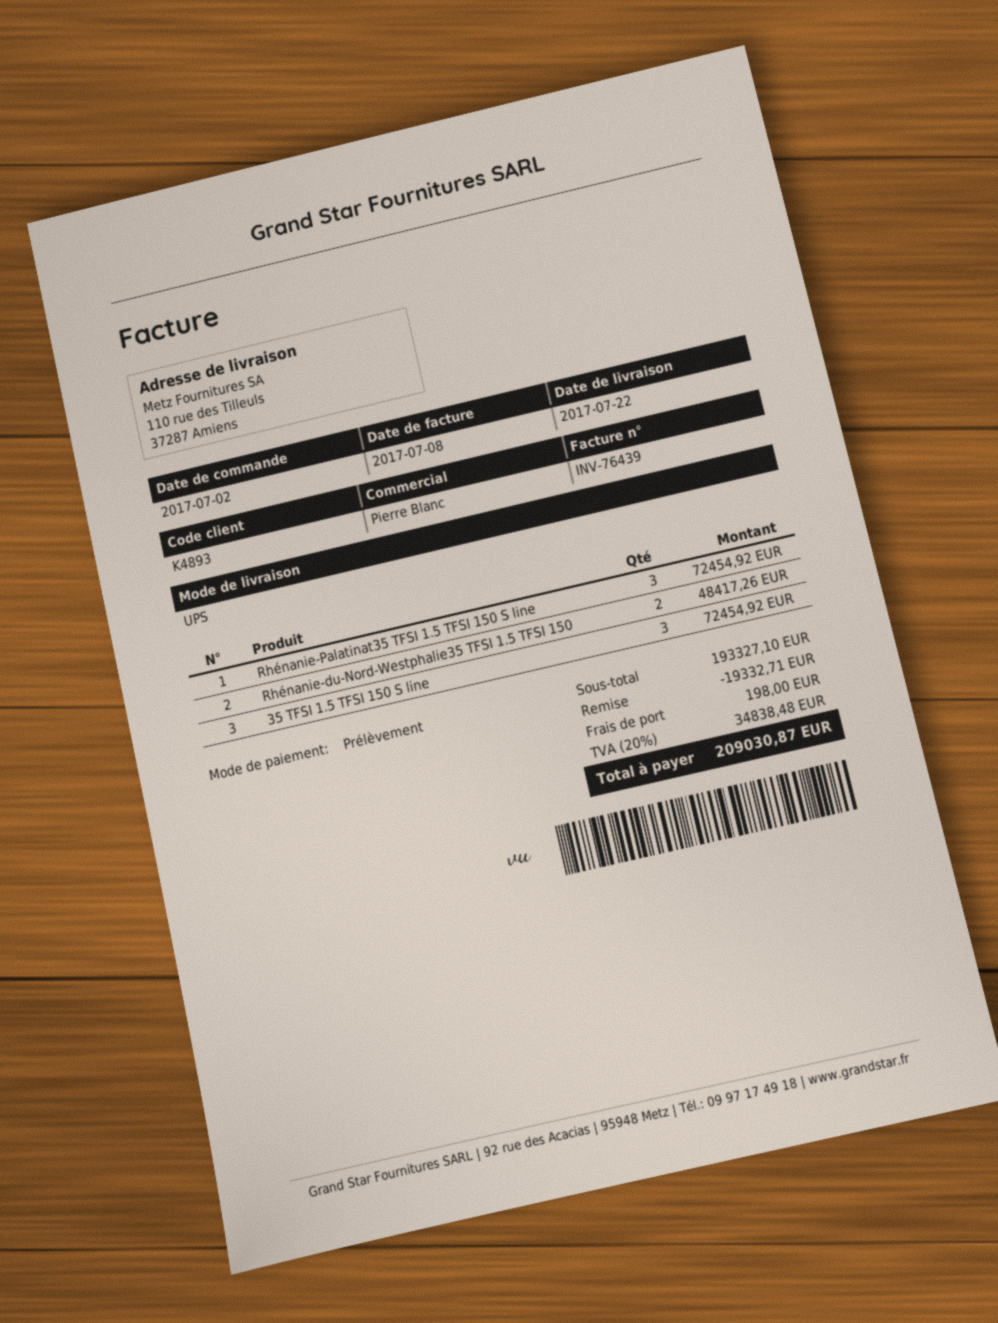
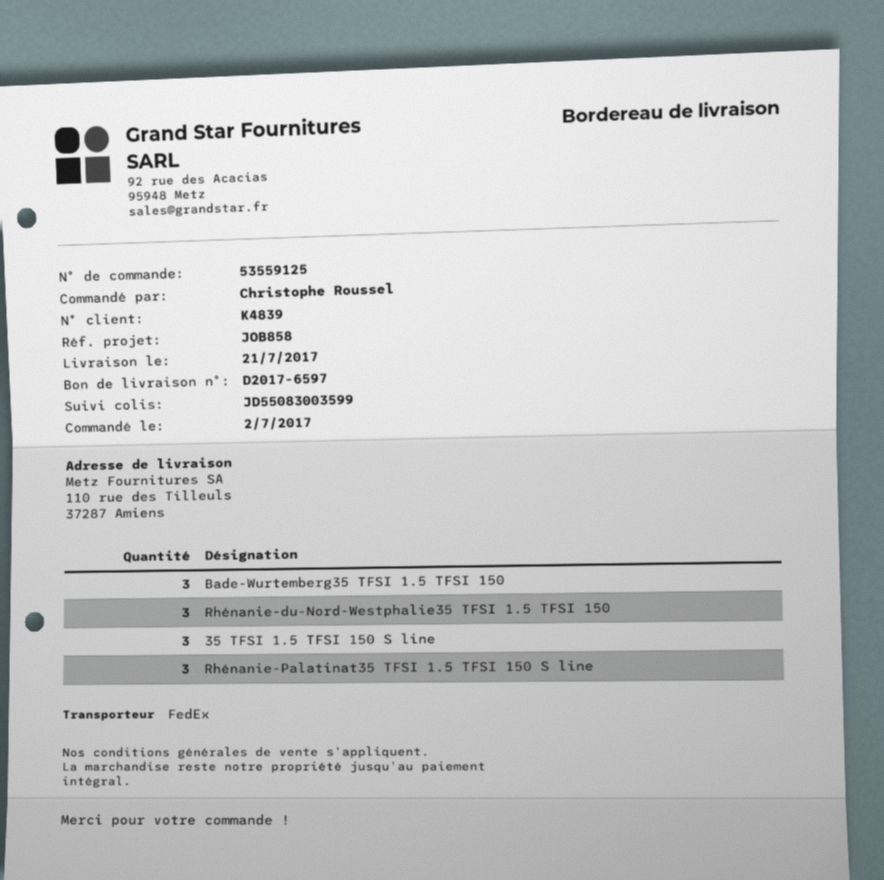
delivery date: 2017-07-22 -> 2017-07-21
customer number: K4893 -> K4839
shipping method: UPS -> FedEx
Rhénanie-du-Nord-Westphalie35 TFSI 1.5 TFSI 150: 2 -> 3
Bade-Wurtemberg35 TFSI 1.5 TFSI 150: none -> 3

